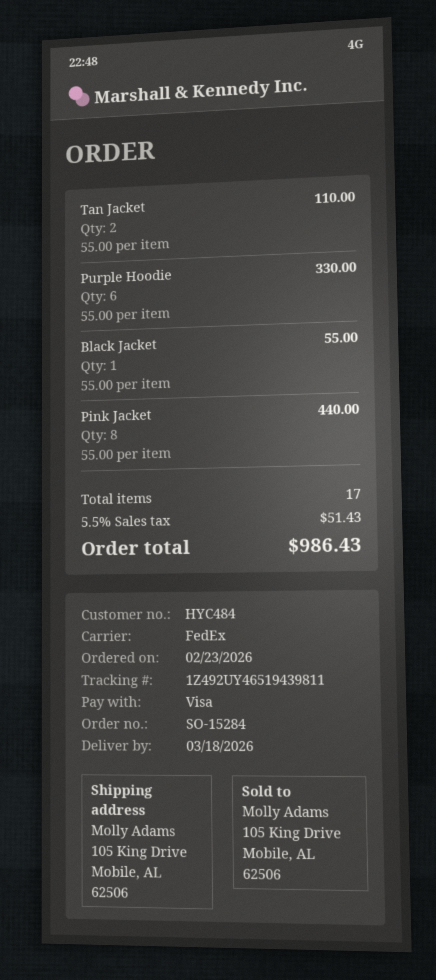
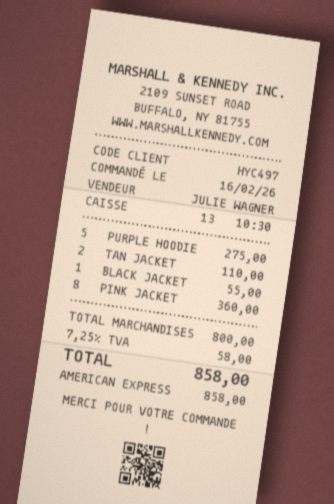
order date: 2026-02-23 -> 2026-02-16
customer number: HYC484 -> HYC497
payment method: Visa -> American Express
Purple Hoodie: 6 for 330.00 -> 5 for 275.00
Pink Jacket: 8 for 440.00 -> 8 for 360.00
tax: 5.5% = 51.43 -> 7.25% = 58.00
total: 986.43 -> 858.00

